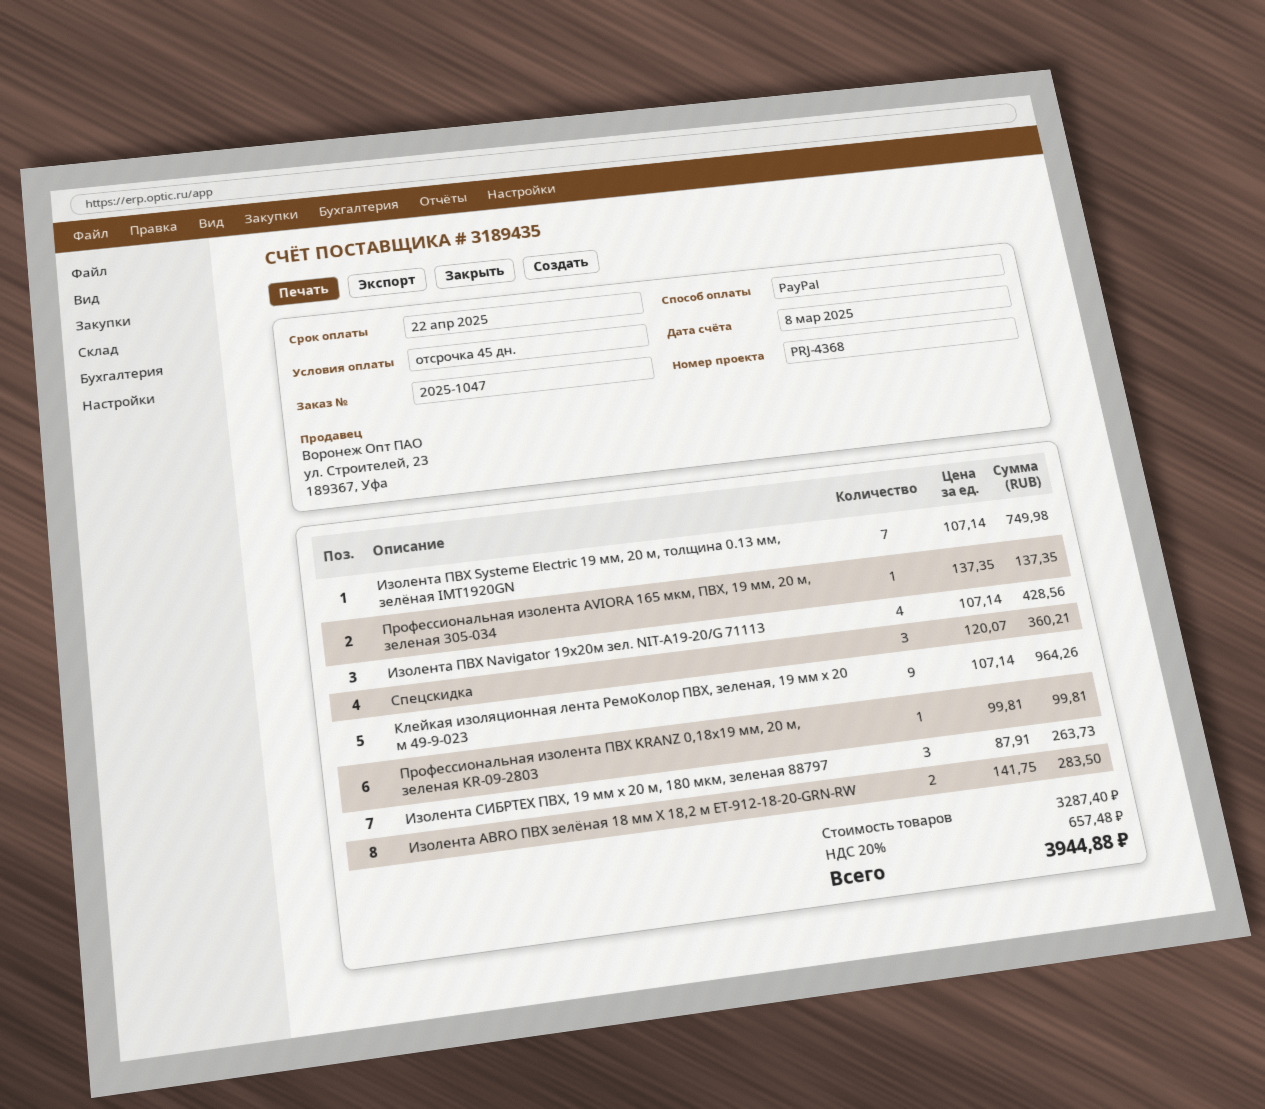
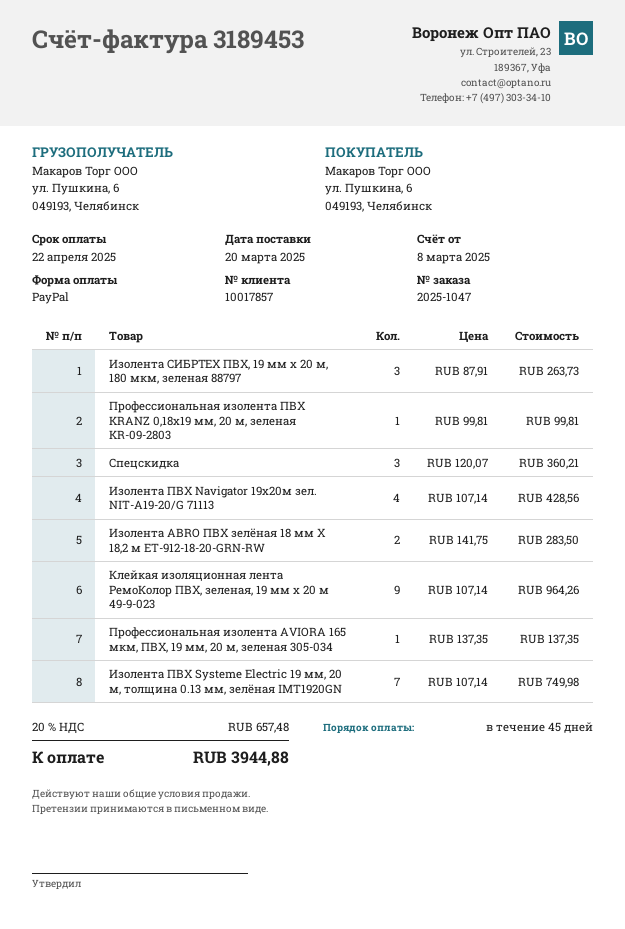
invoice number: 3189435 -> 3189453

